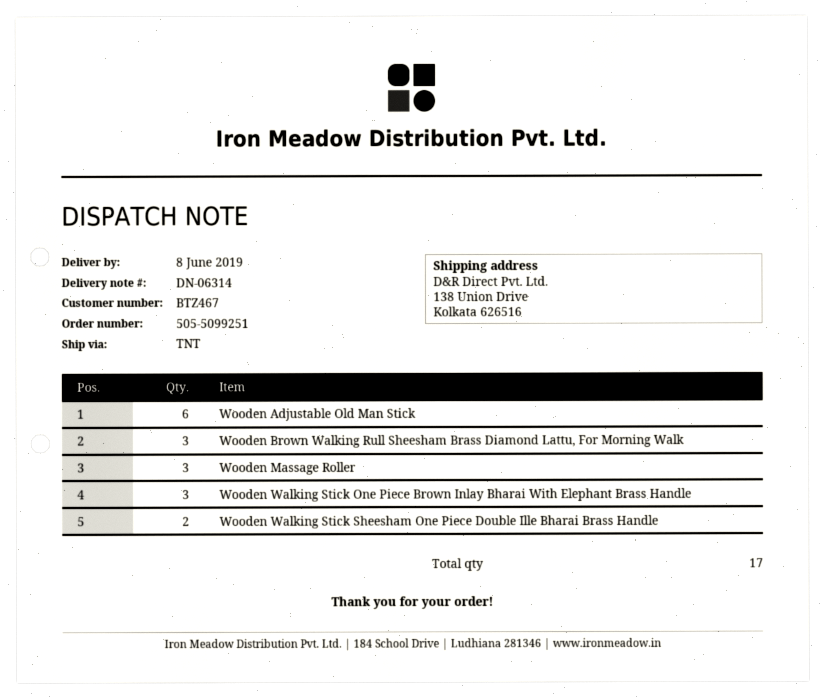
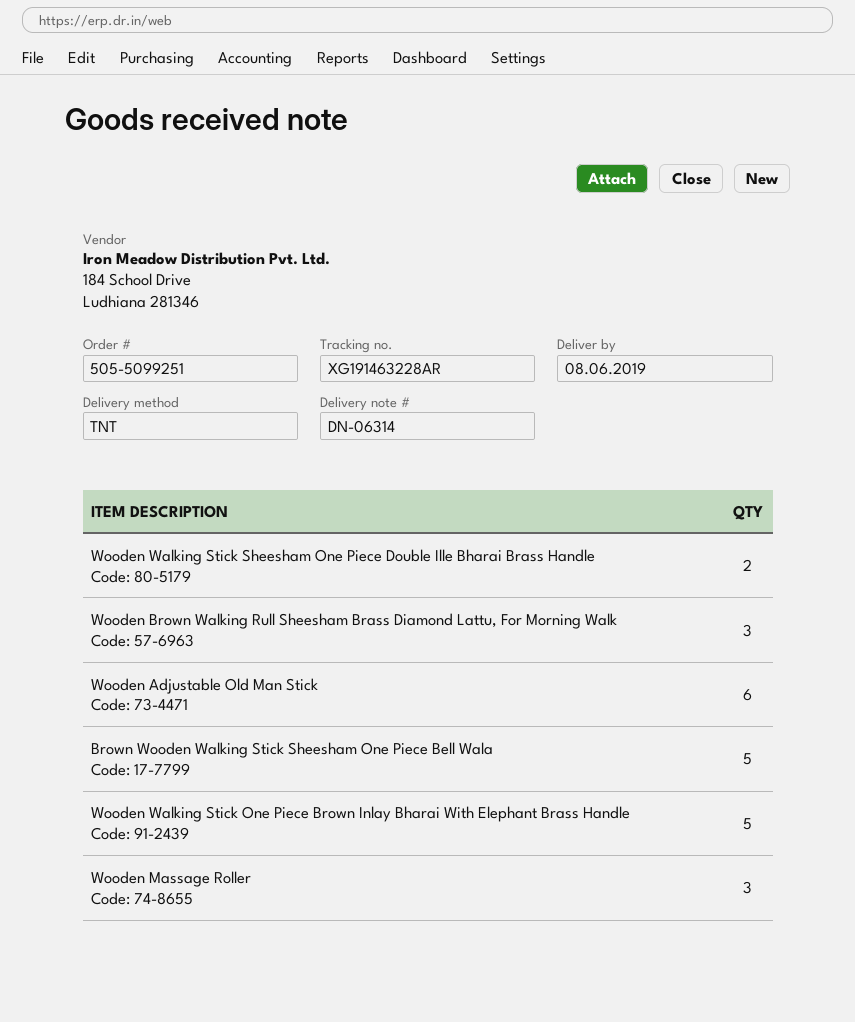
Wooden Walking Stick One Piece Brown Inlay Bharai With Elephant Brass Handle: 3 -> 5
Brown Wooden Walking Stick Sheesham One Piece Bell Wala: none -> 5

